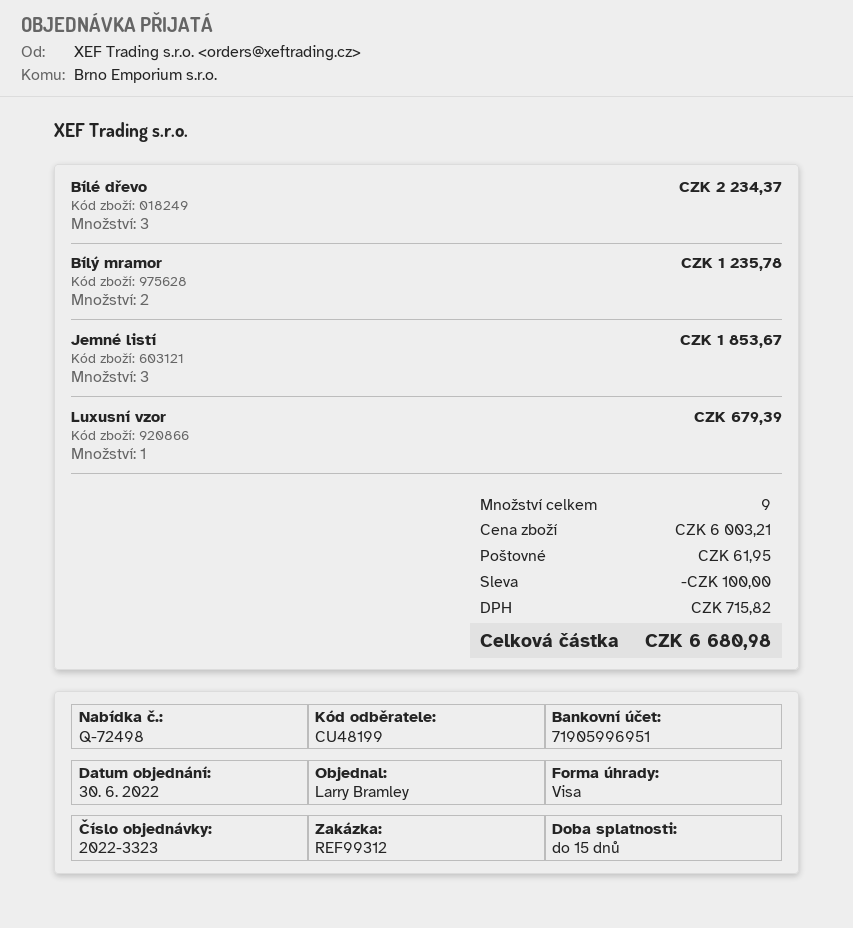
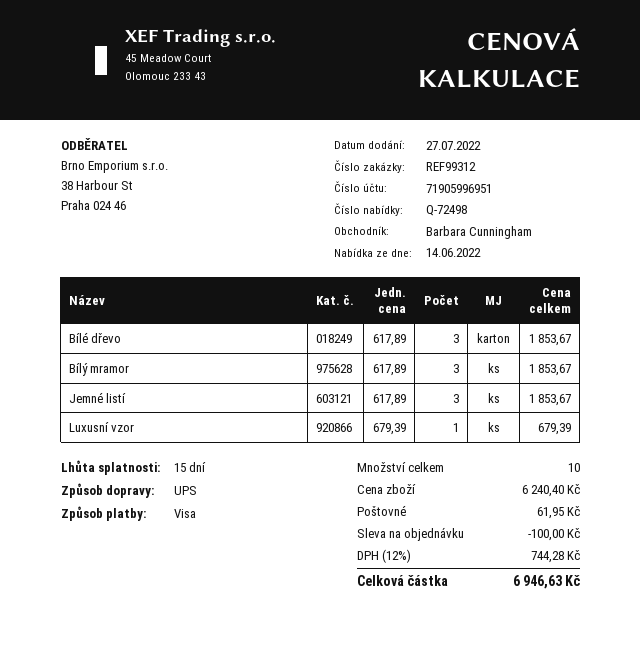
Bílé dřevo: 3 for 2234.37 -> 3 for 1853.67
Bílý mramor: 2 for 1235.78 -> 3 for 1853.67
total quantity: 9 -> 10
subtotal: 6003.21 -> 6240.40
tax: 715.82 -> 744.28
total: 6680.98 -> 6946.63

